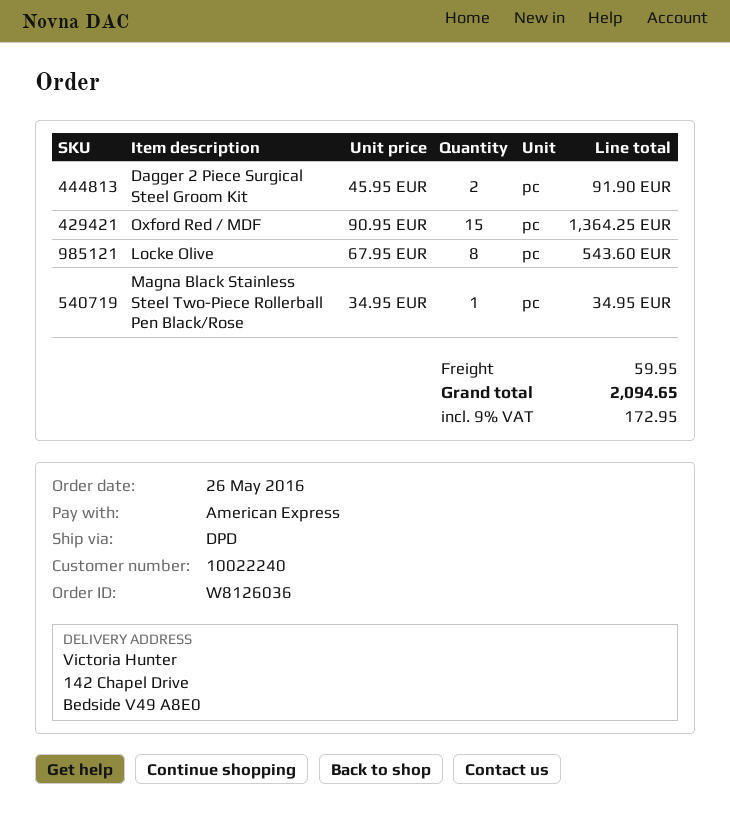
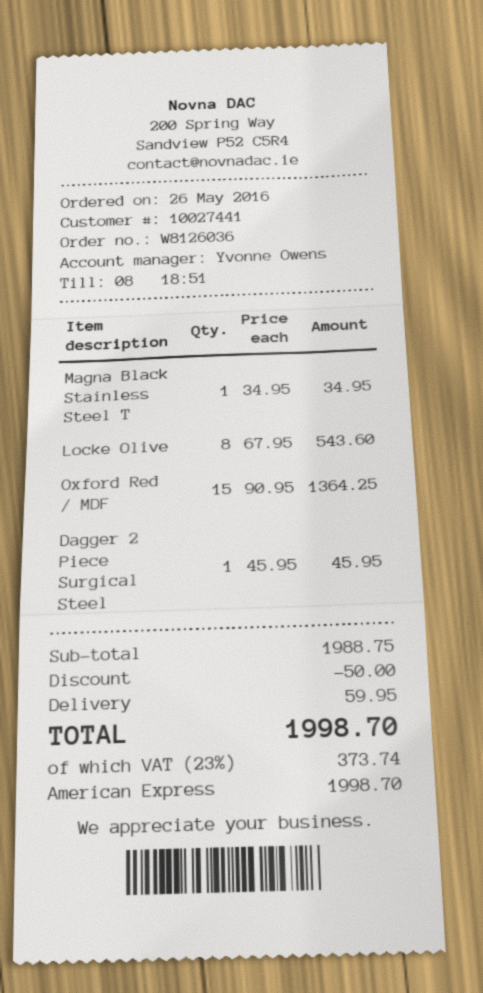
customer number: 10022240 -> 10027441
Dagger 2 Piece Surgical Steel Groom Kit: 2 x 45.95 = 91.90 -> 1 x 45.95 = 45.95
discount: none -> 50.00
tax: 9% = 172.95 -> 23% = 373.74
total: 2094.65 -> 1998.70

